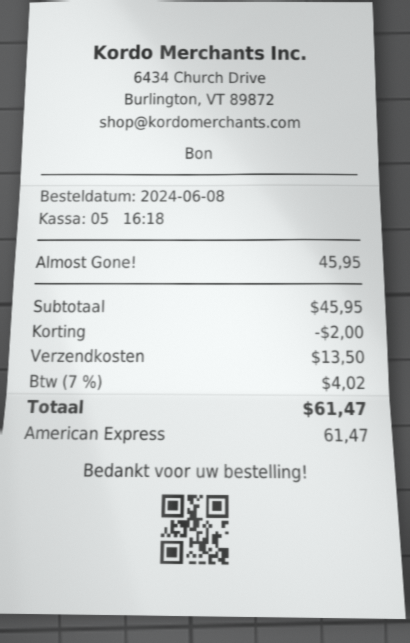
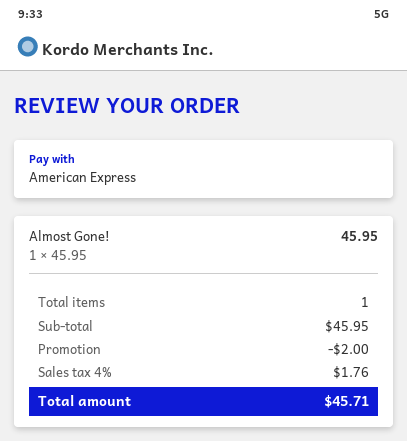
shipping: 13.50 -> none
tax: 7% = 4.02 -> 4% = 1.76
total: 61.47 -> 45.71

